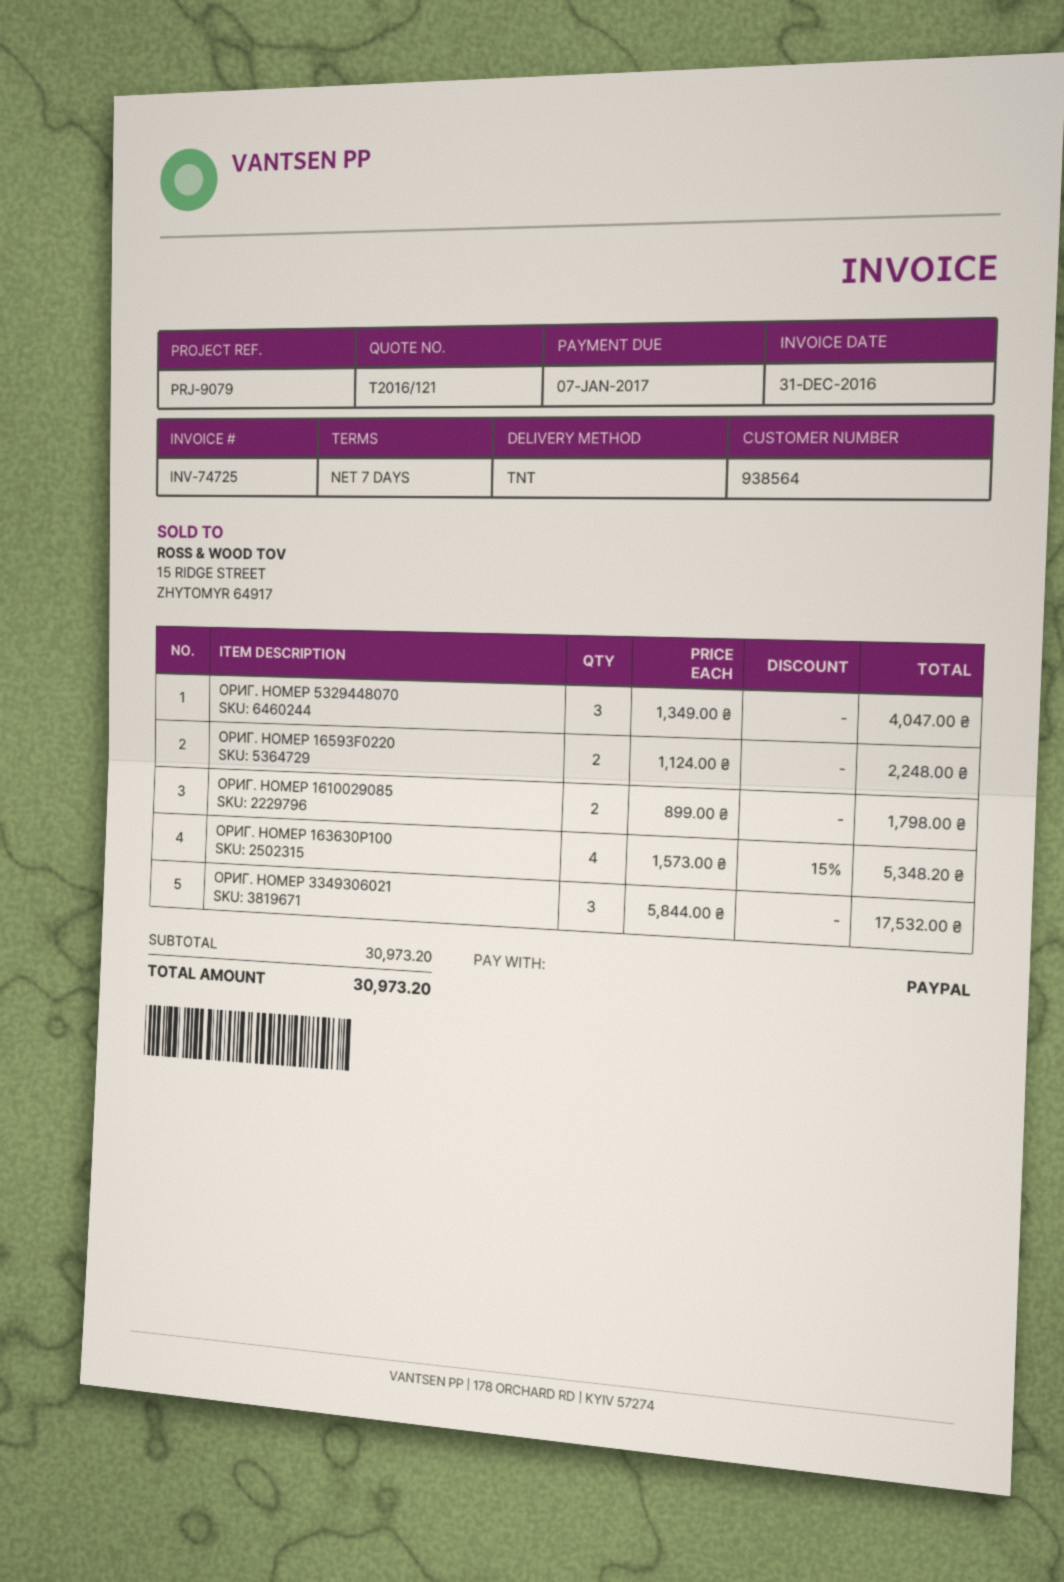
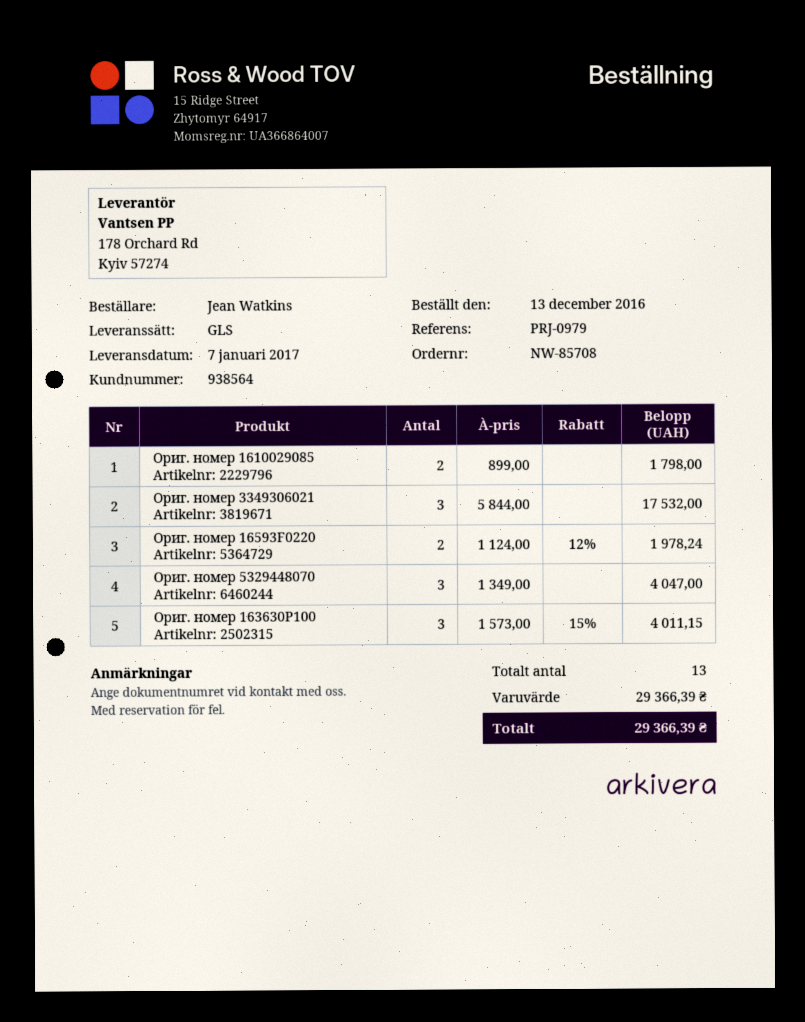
reference: PRJ-9079 -> PRJ-0979
shipping method: TNT -> GLS
ОРИГ. НОМЕР 16593F0220: 2 x 1124.00 = 2248.00 -> 2 x 1124.00 - 12% = 1978.24
ОРИГ. НОМЕР 163630P100: 4 x 1573.00 - 15% = 5348.20 -> 3 x 1573.00 - 15% = 4011.15
subtotal: 30973.20 -> 29366.39
total: 30973.20 -> 29366.39

